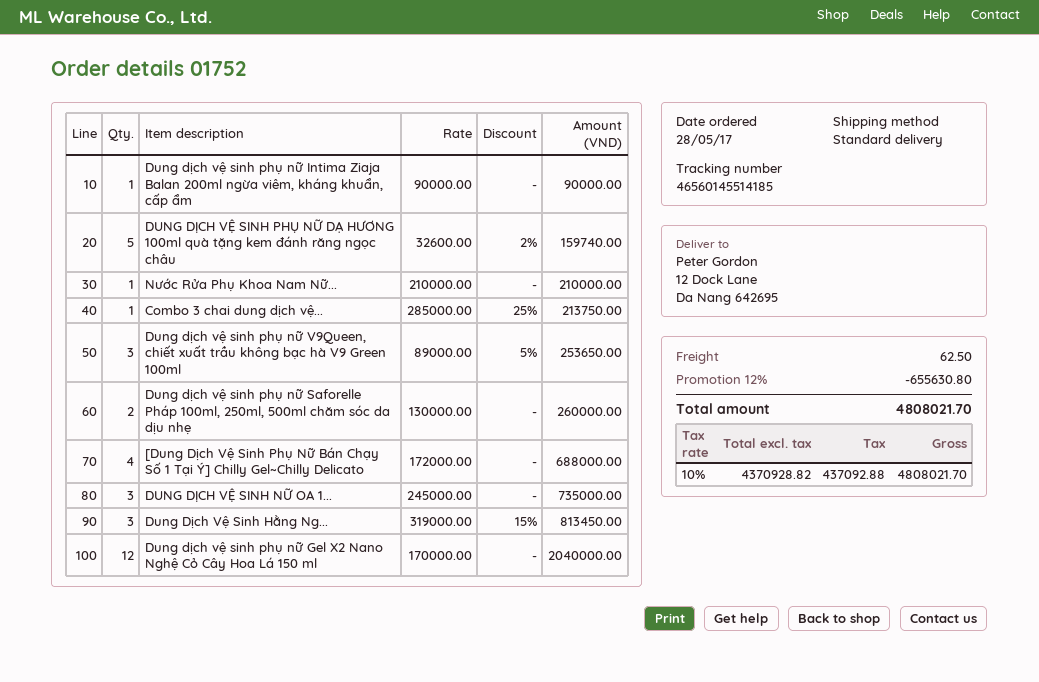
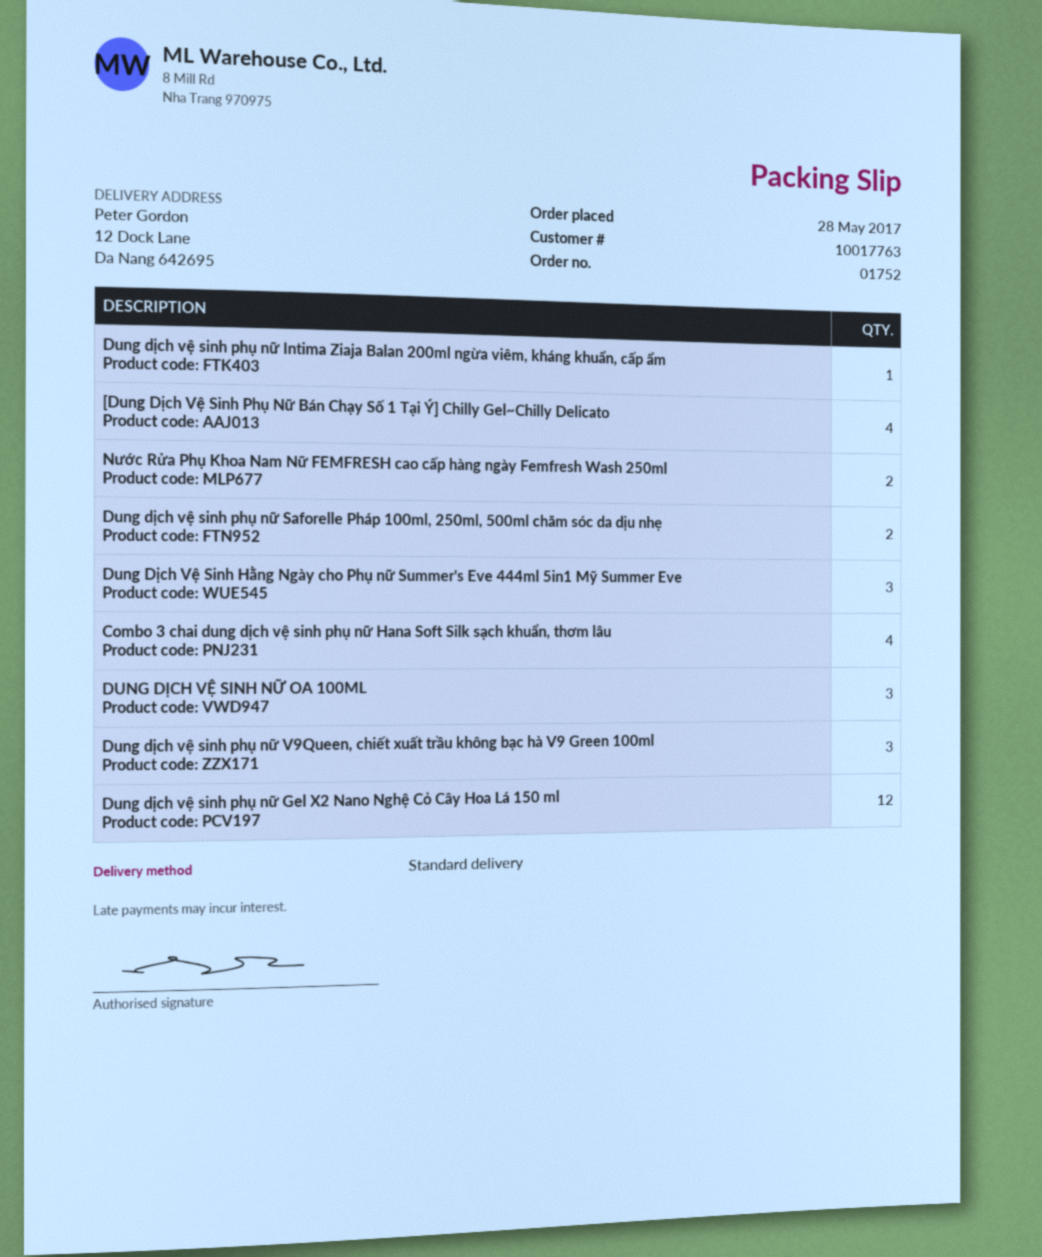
DUNG DỊCH VỆ SINH PHỤ NỮ DẠ HƯƠNG 100ml quà tặng kem đánh răng ngọc châu: 5 -> none
Nước Rửa Phụ Khoa Nam Nữ...: 1 -> 2
Combo 3 chai dung dịch vệ...: 1 -> 4

